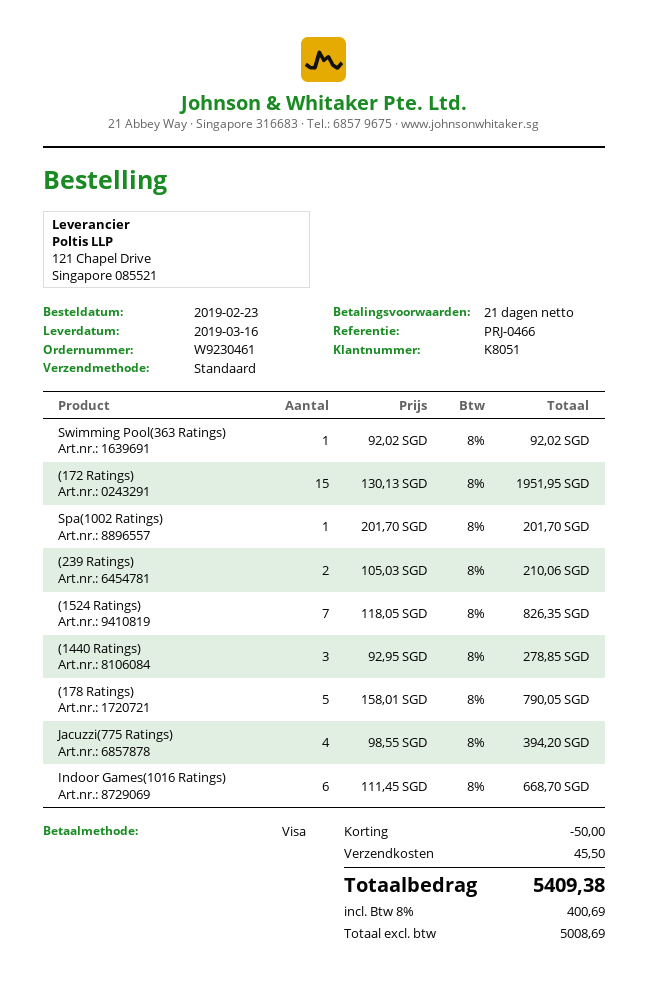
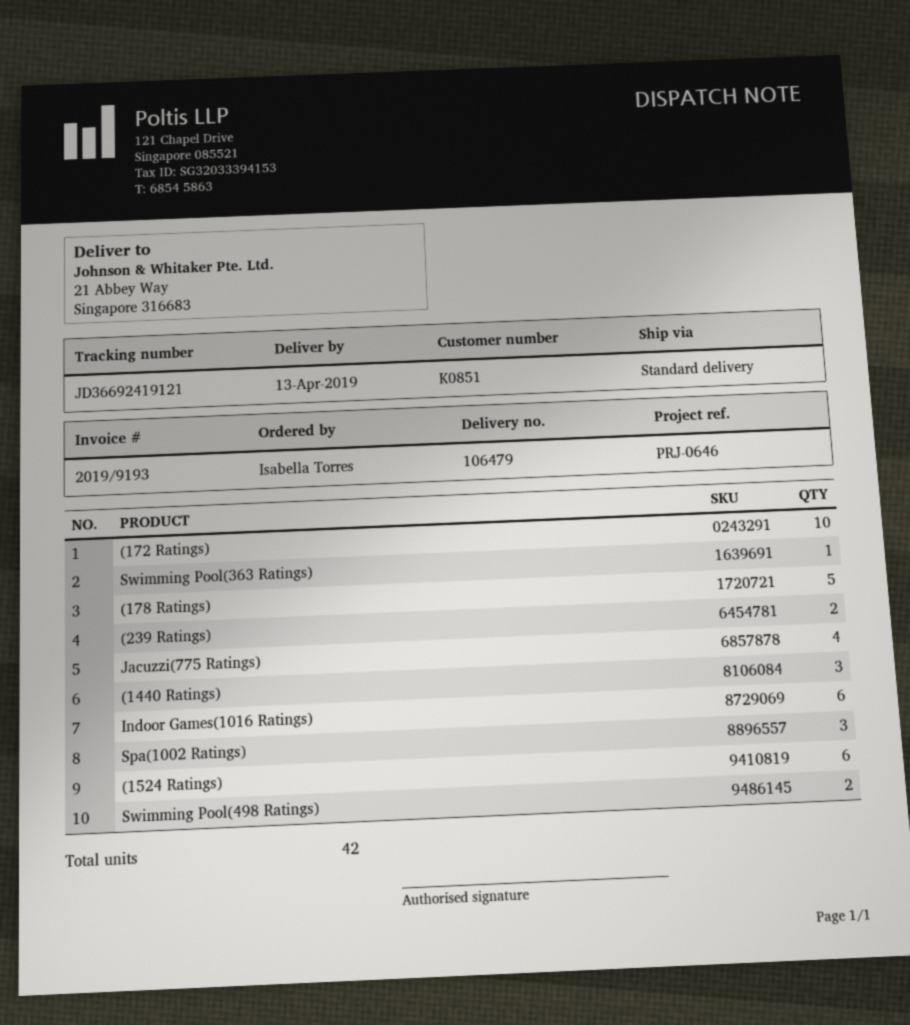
delivery date: 2019-03-16 -> 2019-04-13
customer number: K8051 -> K0851
reference: PRJ-0466 -> PRJ-0646
(172 Ratings): 15 -> 10
Spa(1002 Ratings): 1 -> 3
(1524 Ratings): 7 -> 6
Swimming Pool(498 Ratings): none -> 2

